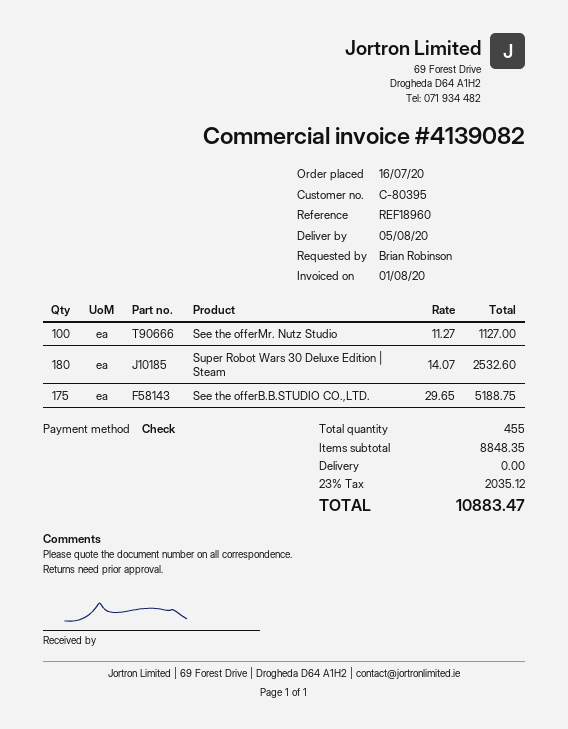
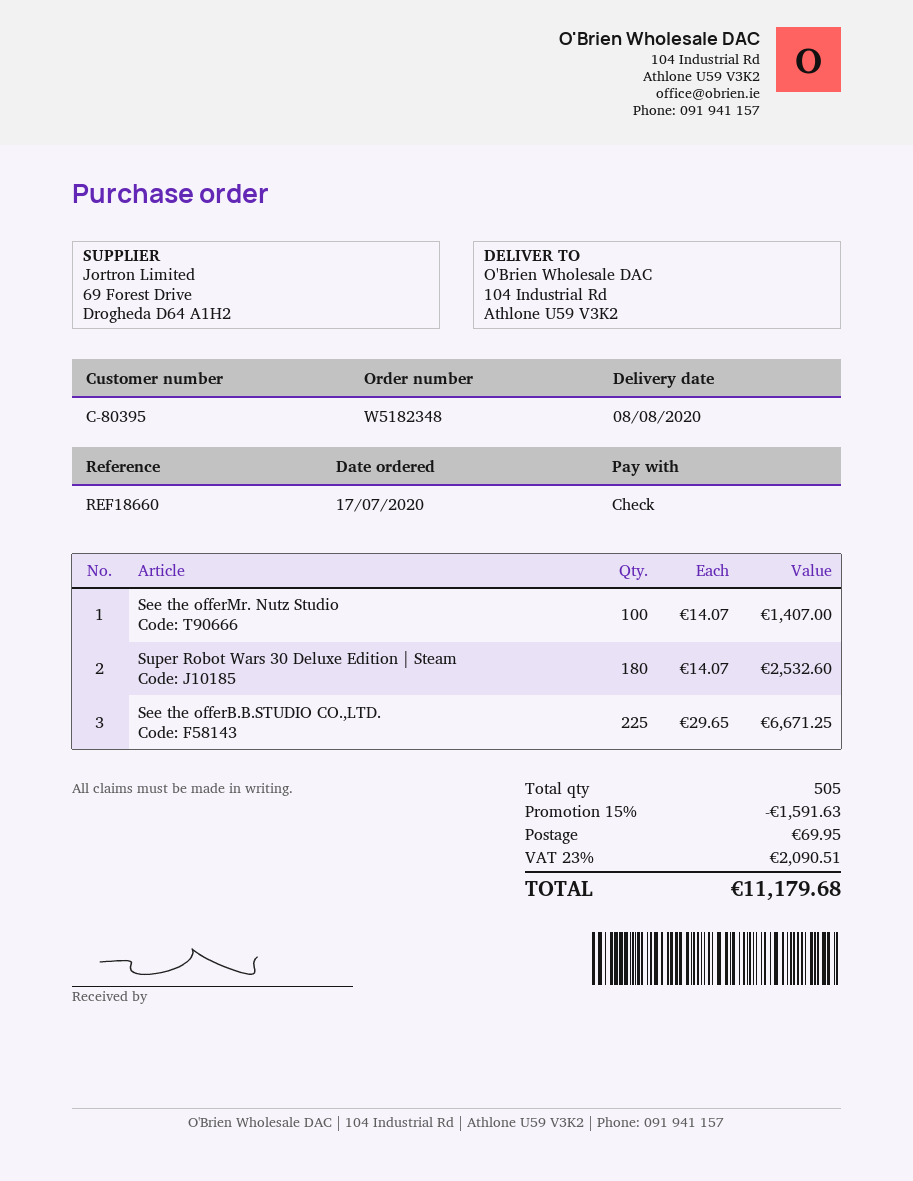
order date: 2020-07-16 -> 2020-07-17
delivery date: 2020-08-05 -> 2020-08-08
reference: REF18960 -> REF18660
See the offerMr. Nutz Studio: 100 x 11.27 = 1127.00 -> 100 x 14.07 = 1407.00
See the offerB.B.STUDIO CO.,LTD.: 175 x 29.65 = 5188.75 -> 225 x 29.65 = 6671.25
total quantity: 455 -> 505
discount: none -> 15% = 1591.63
shipping: 0.00 -> 69.95
tax: 23% = 2035.12 -> 23% = 2090.51
total: 10883.47 -> 11179.68

